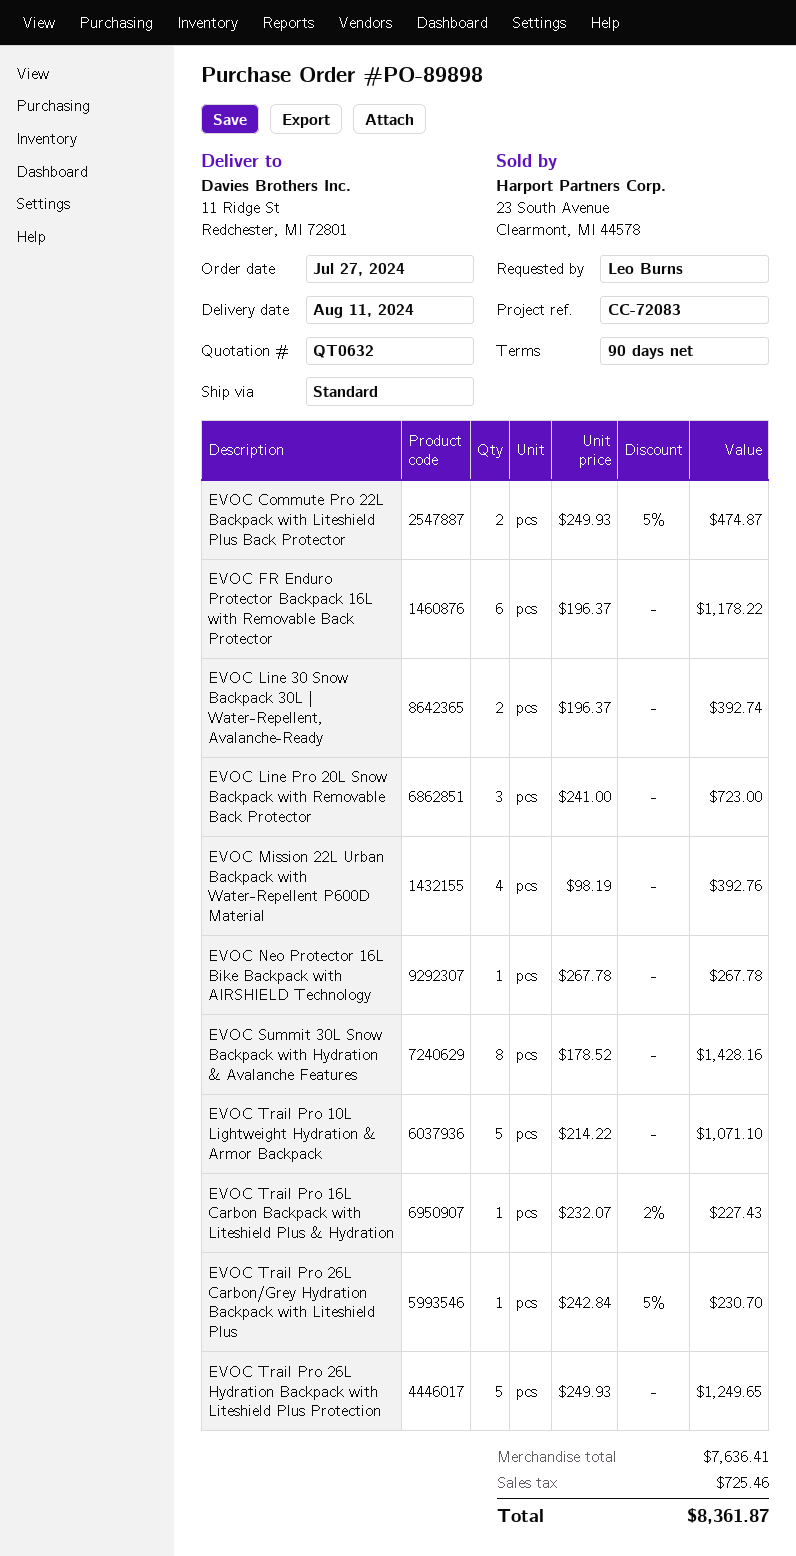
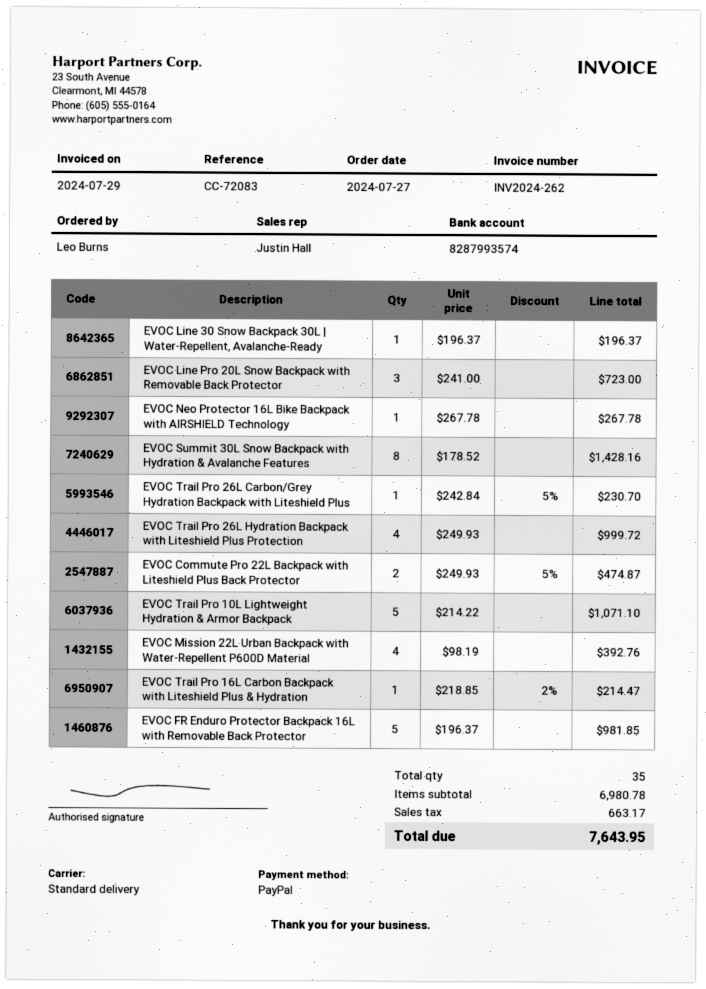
EVOC FR Enduro Protector Backpack 16L with Removable Back Protector: 6 x 196.37 = 1178.22 -> 5 x 196.37 = 981.85
EVOC Line 30 Snow Backpack 30L | Water-Repellent, Avalanche-Ready: 2 x 196.37 = 392.74 -> 1 x 196.37 = 196.37
EVOC Trail Pro 16L Carbon Backpack with Liteshield Plus & Hydration: 1 x 232.07 - 2% = 227.43 -> 1 x 218.85 - 2% = 214.47
EVOC Trail Pro 26L Hydration Backpack with Liteshield Plus Protection: 5 x 249.93 = 1249.65 -> 4 x 249.93 = 999.72
subtotal: 7636.41 -> 6980.78
tax: 725.46 -> 663.17
total: 8361.87 -> 7643.95

